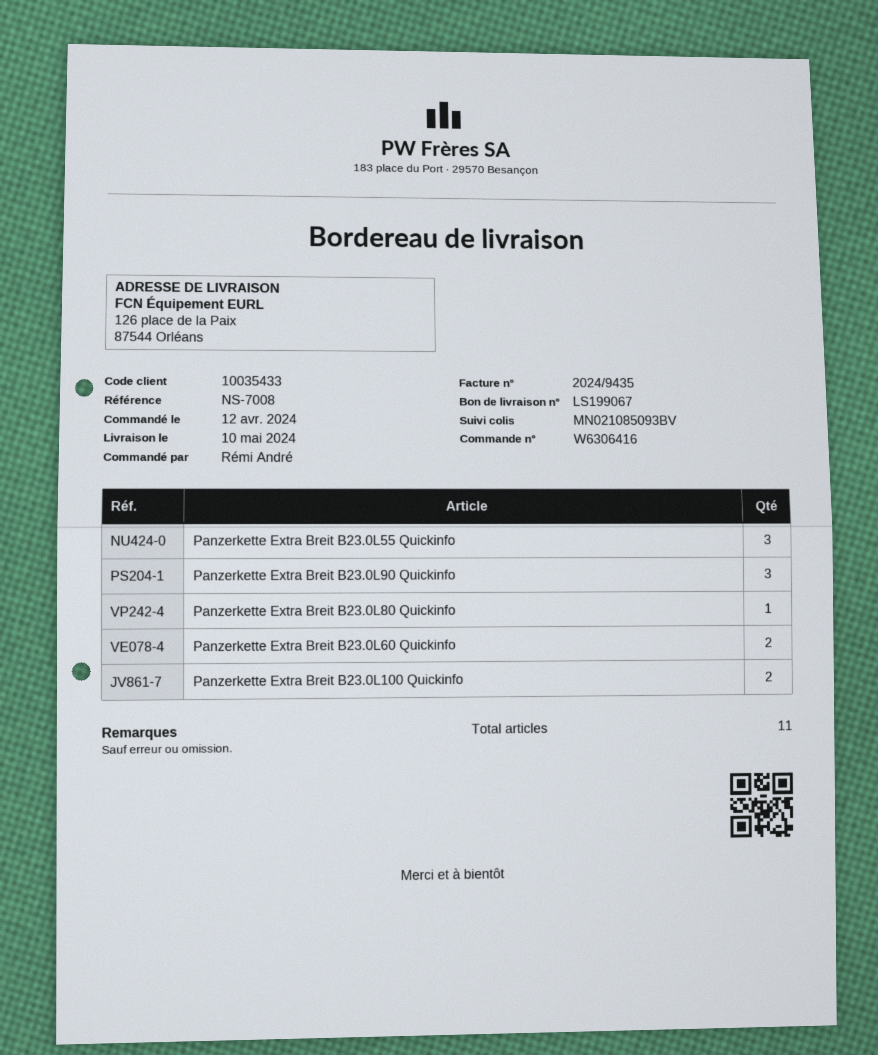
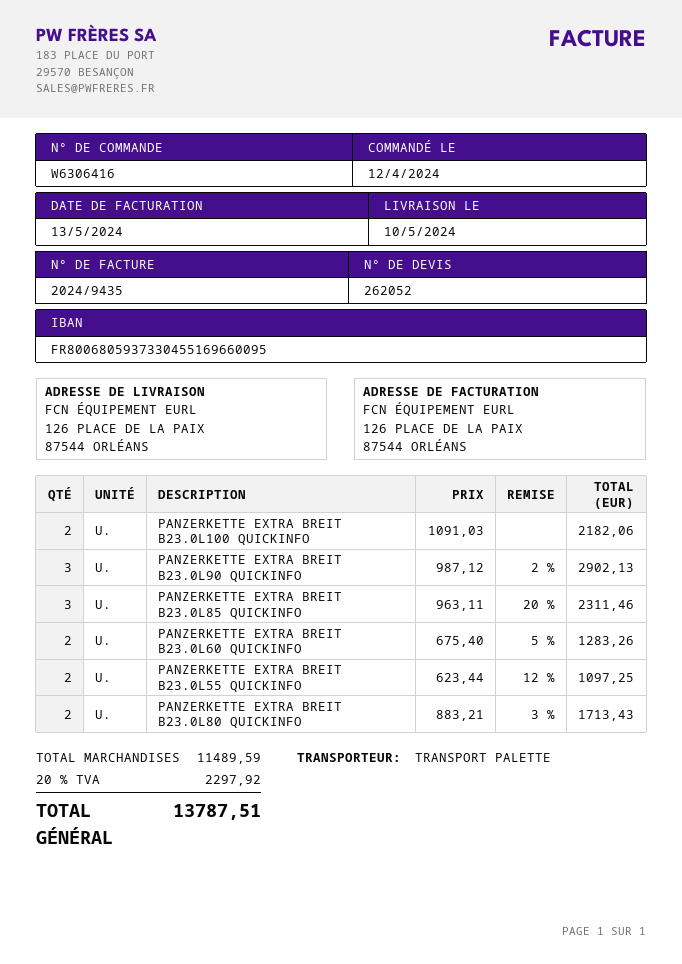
Panzerkette Extra Breit B23.0L55 Quickinfo: 3 -> 2
Panzerkette Extra Breit B23.0L80 Quickinfo: 1 -> 2
PANZERKETTE EXTRA BREIT B23.0L85 QUICKINFO: none -> 3

